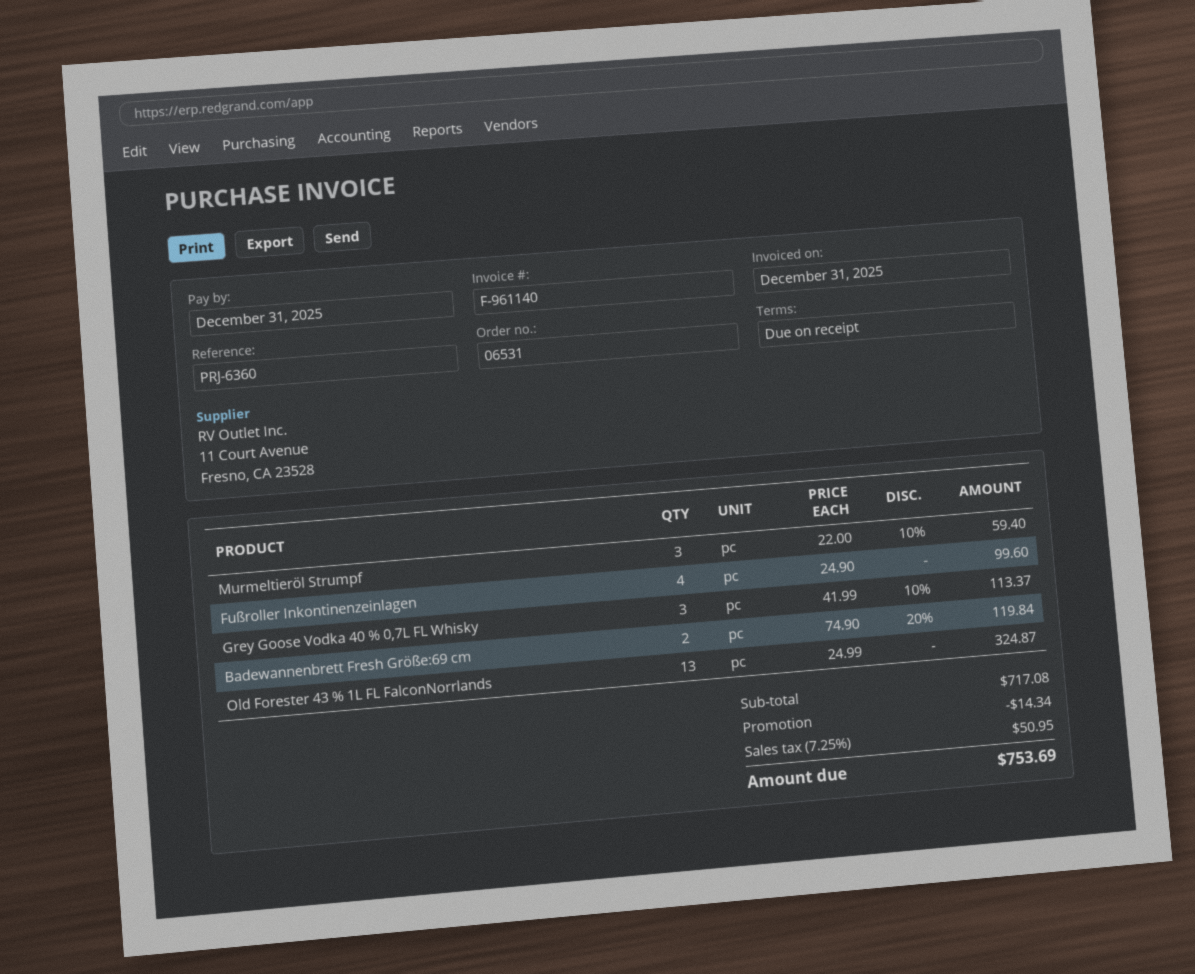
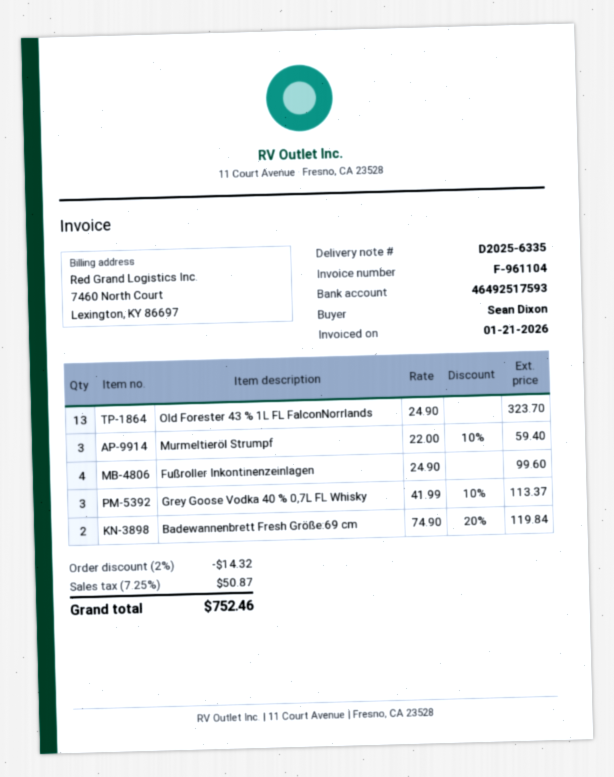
invoice number: F-961140 -> F-961104
invoice date: 2025-12-31 -> 2026-01-21
Old Forester 43 % 1L FL FalconNorrlands: 13 x 24.99 = 324.87 -> 13 x 24.90 = 323.70
discount: 14.34 -> 14.32
tax: 7.25% = 50.95 -> 7.25% = 50.87
total: 753.69 -> 752.46

